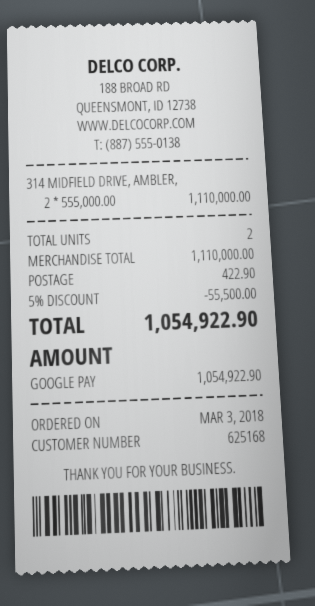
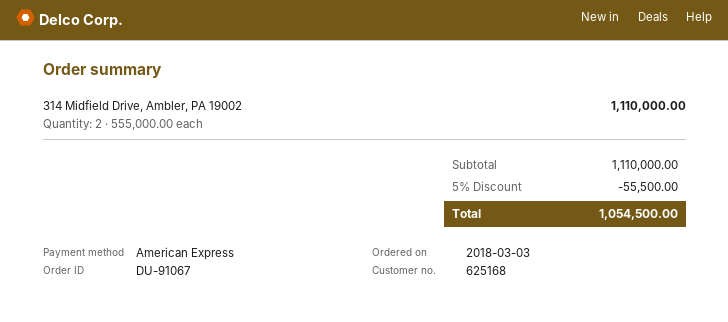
payment method: Google Pay -> American Express
shipping: 422.90 -> none
total: 1054922.90 -> 1054500.00

